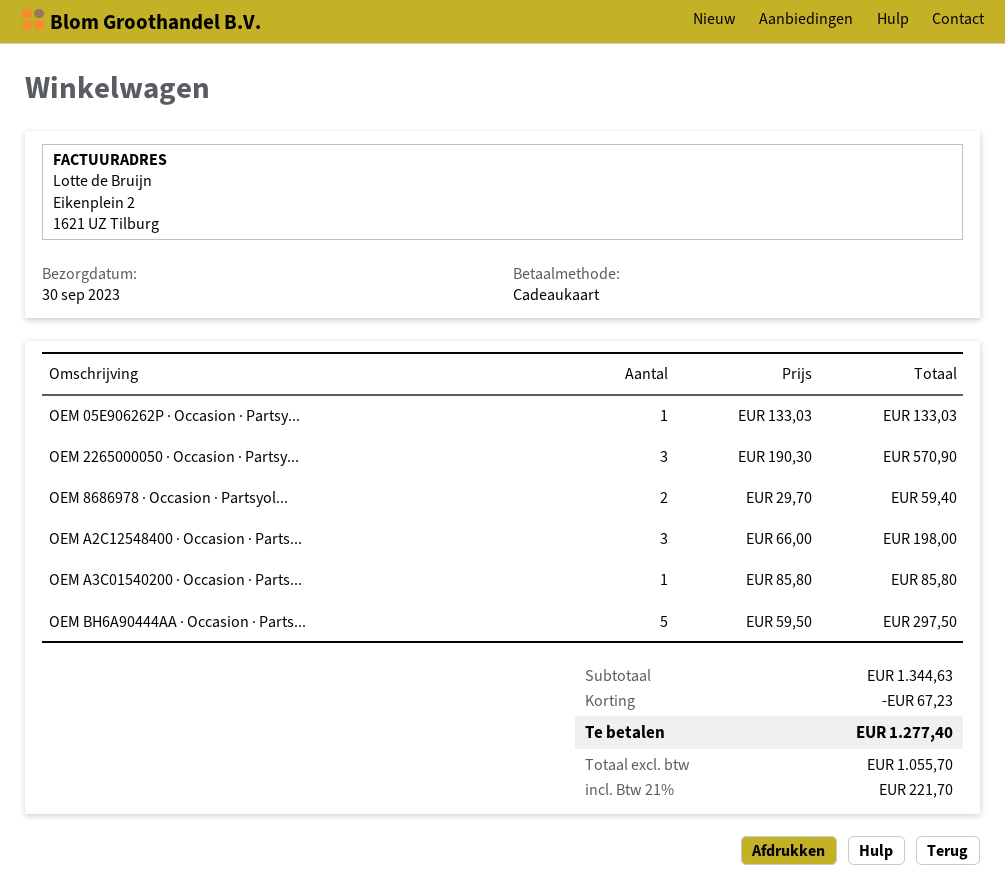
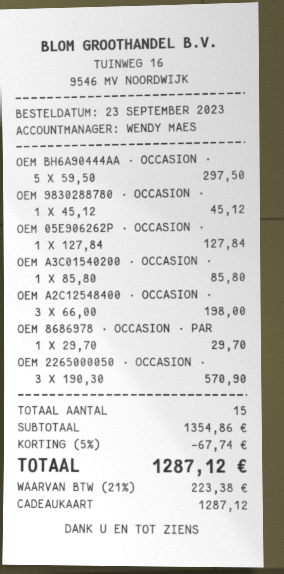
OEM 05E906262P · Occasion · Partsy...: 1 x 133.03 = 133.03 -> 1 x 127.84 = 127.84
OEM 8686978 · Occasion · Partsyol...: 2 x 29.70 = 59.40 -> 1 x 29.70 = 29.70
OEM 9830288780 · OCCASION ·: none -> 1 x 45.12 = 45.12
subtotal: 1344.63 -> 1354.86
discount: 67.23 -> 67.74
tax: 21% = 221.70 -> 21% = 223.38
total: 1277.40 -> 1287.12

